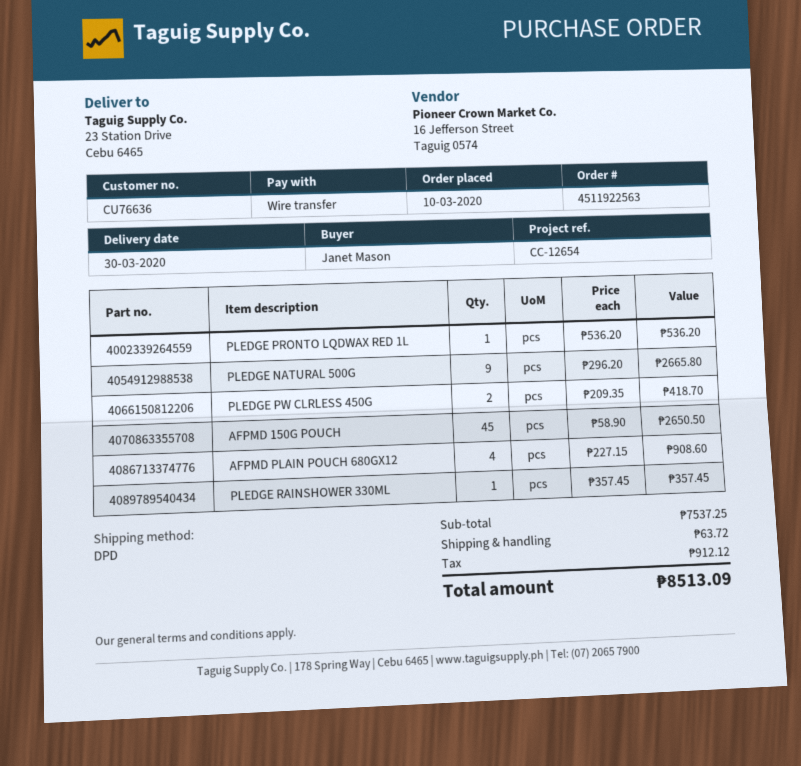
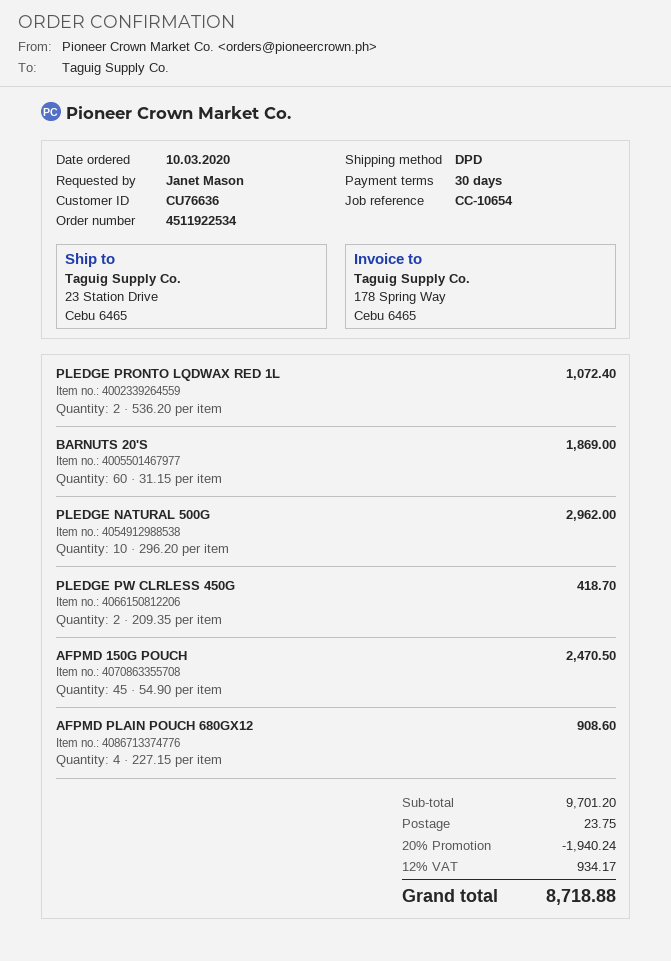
order number: 4511922563 -> 4511922534
reference: CC-12654 -> CC-10654
PLEDGE PRONTO LQDWAX RED 1L: 1 x 536.20 = 536.20 -> 2 x 536.20 = 1072.40
PLEDGE NATURAL 500G: 9 x 296.20 = 2665.80 -> 10 x 296.20 = 2962.00
AFPMD 150G POUCH: 45 x 58.90 = 2650.50 -> 45 x 54.90 = 2470.50
PLEDGE RAINSHOWER 330ML: 1 x 357.45 = 357.45 -> none
BARNUTS 20'S: none -> 60 x 31.15 = 1869.00
subtotal: 7537.25 -> 9701.20
discount: none -> 20% = 1940.24
shipping: 63.72 -> 23.75
tax: 912.12 -> 934.17
total: 8513.09 -> 8718.88

